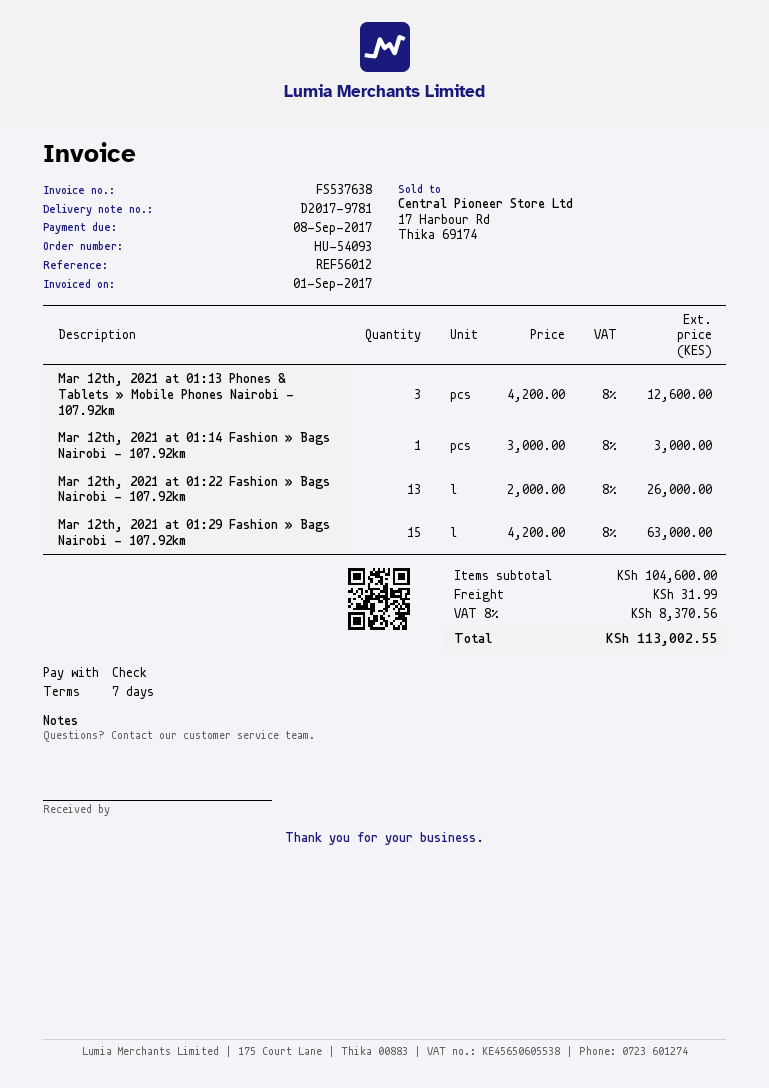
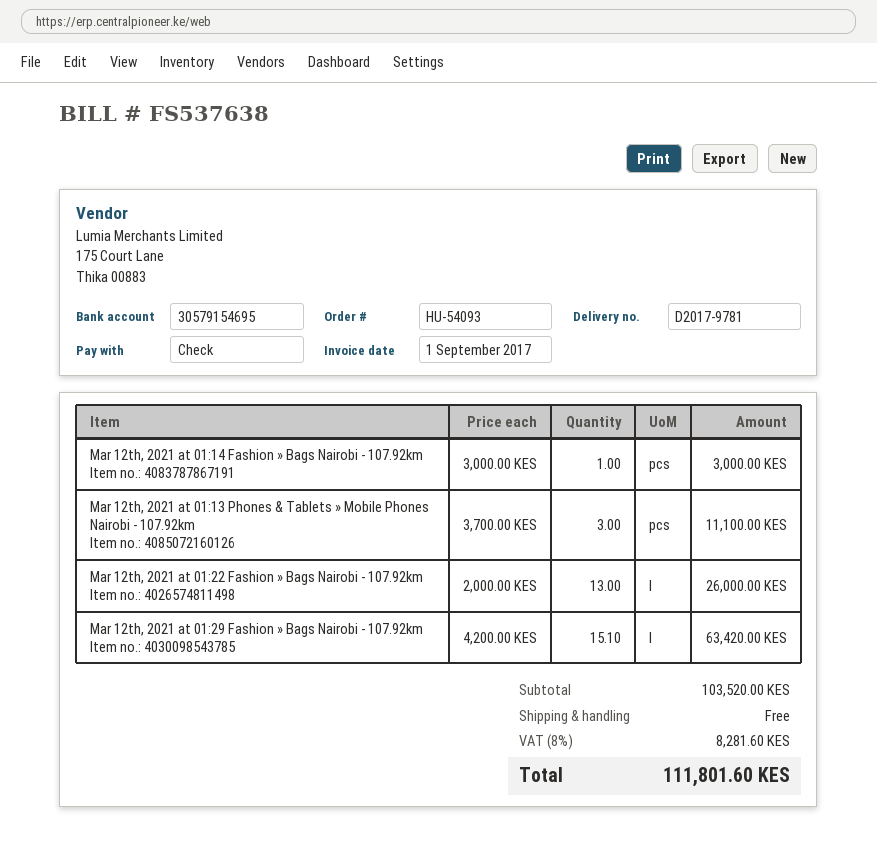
Mar 12th, 2021 at 01:13 Phones & Tablets » Mobile Phones Nairobi - 107.92km: 3 x 4200.00 = 12600.00 -> 3 x 3700.00 = 11100.00
Mar 12th, 2021 at 01:29 Fashion » Bags Nairobi - 107.92km: 15 x 4200.00 = 63000.00 -> 15.1 x 4200.00 = 63420.00
subtotal: 104600.00 -> 103520.00
shipping: 31.99 -> 0.00
tax: 8% = 8370.56 -> 8% = 8281.60
total: 113002.55 -> 111801.60

